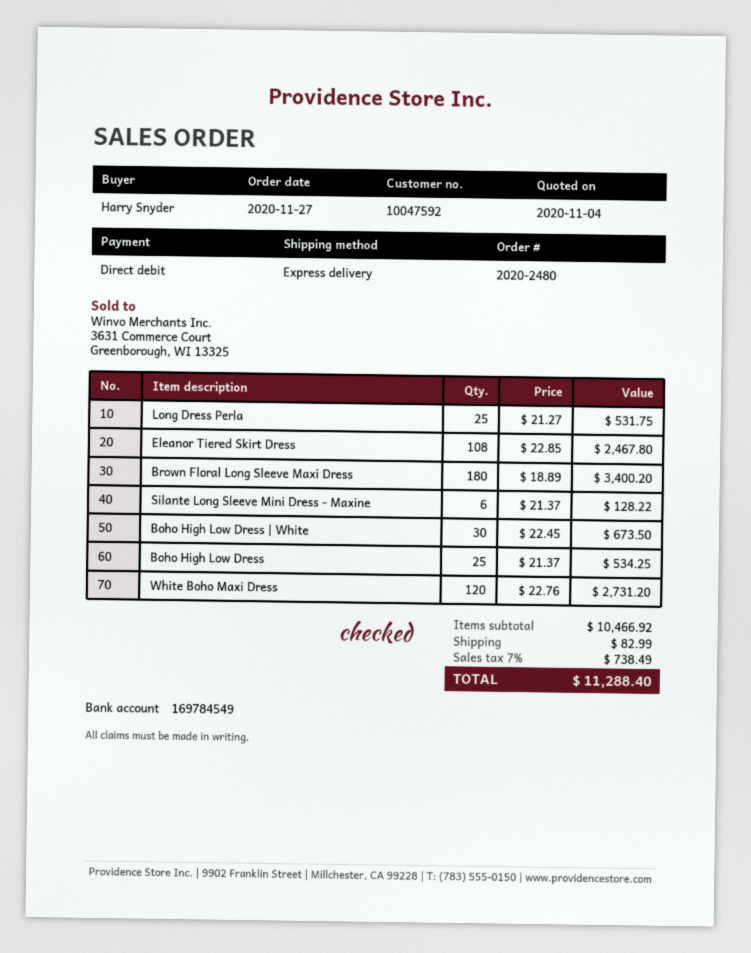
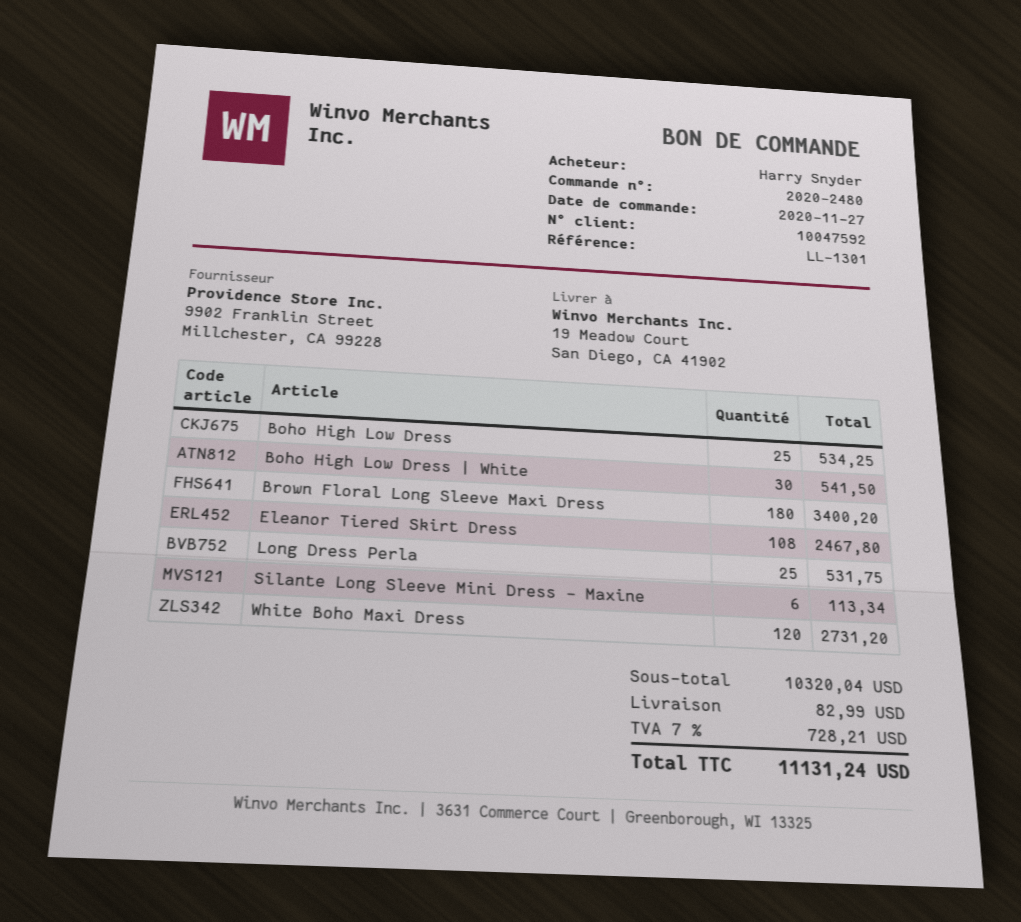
Silante Long Sleeve Mini Dress - Maxine: 6 for 128.22 -> 6 for 113.34
Boho High Low Dress | White: 30 for 673.50 -> 30 for 541.50
subtotal: 10466.92 -> 10320.04
tax: 7% = 738.49 -> 7% = 728.21
total: 11288.40 -> 11131.24

